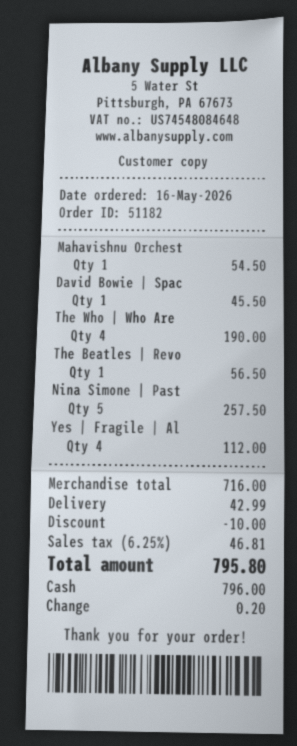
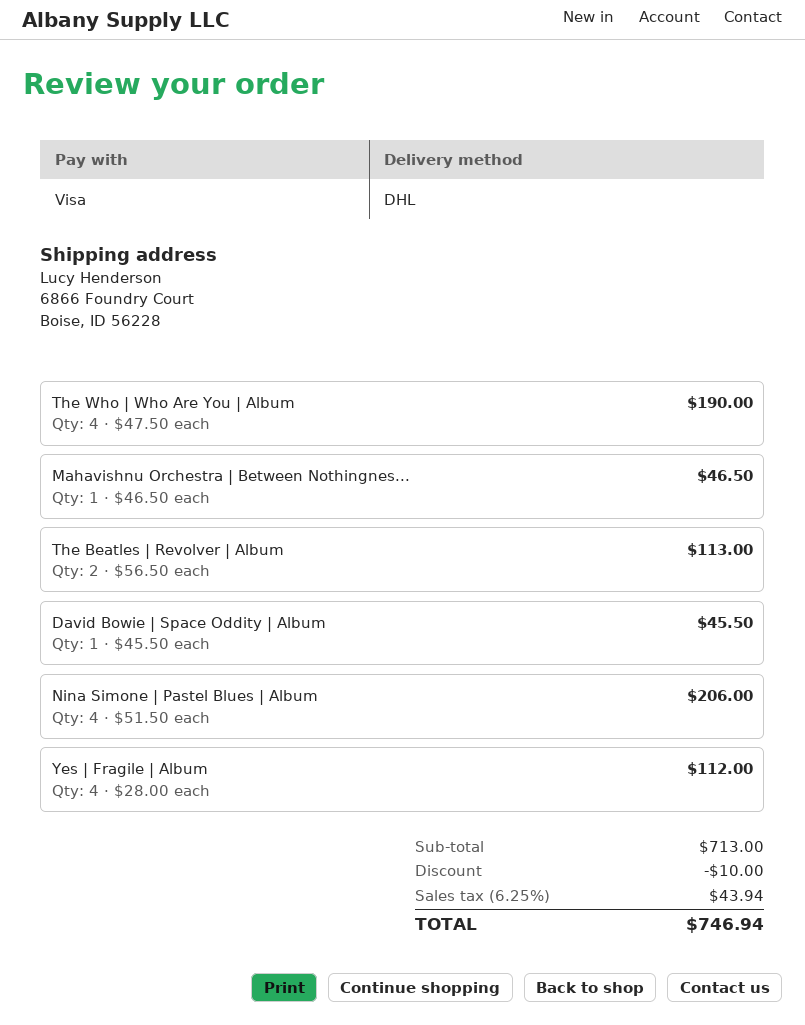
payment method: cash -> Visa
Mahavishnu Orchest: 1 for 54.50 -> 1 for 46.50
The Beatles | Revo: 1 for 56.50 -> 2 for 113.00
Nina Simone | Past: 5 for 257.50 -> 4 for 206.00
subtotal: 716.00 -> 713.00
shipping: 42.99 -> none
tax: 6.25% = 46.81 -> 6.25% = 43.94
total: 795.80 -> 746.94

